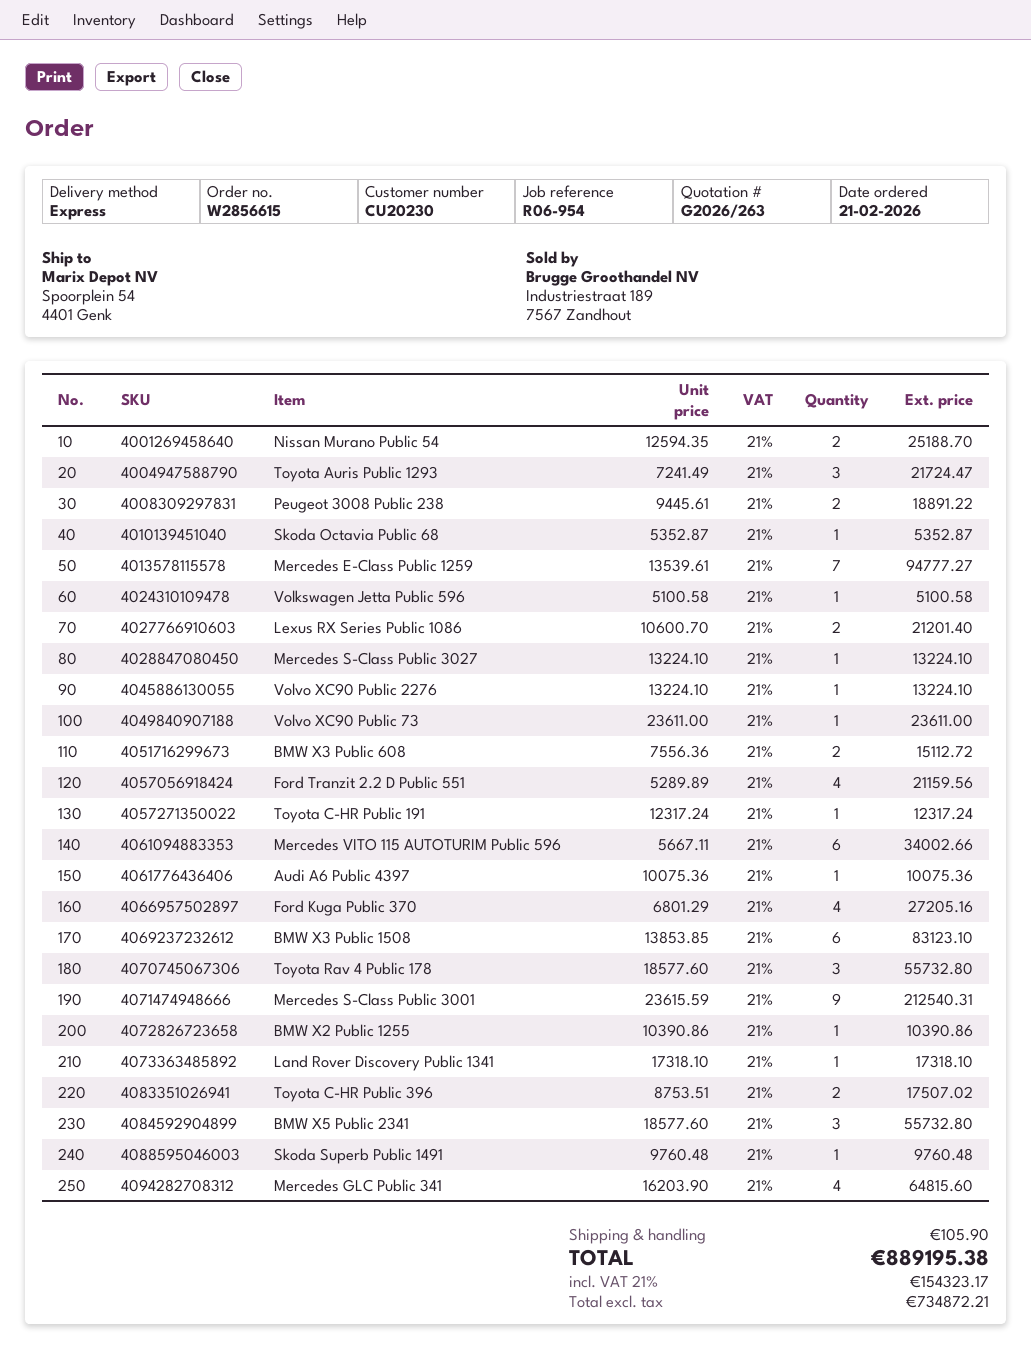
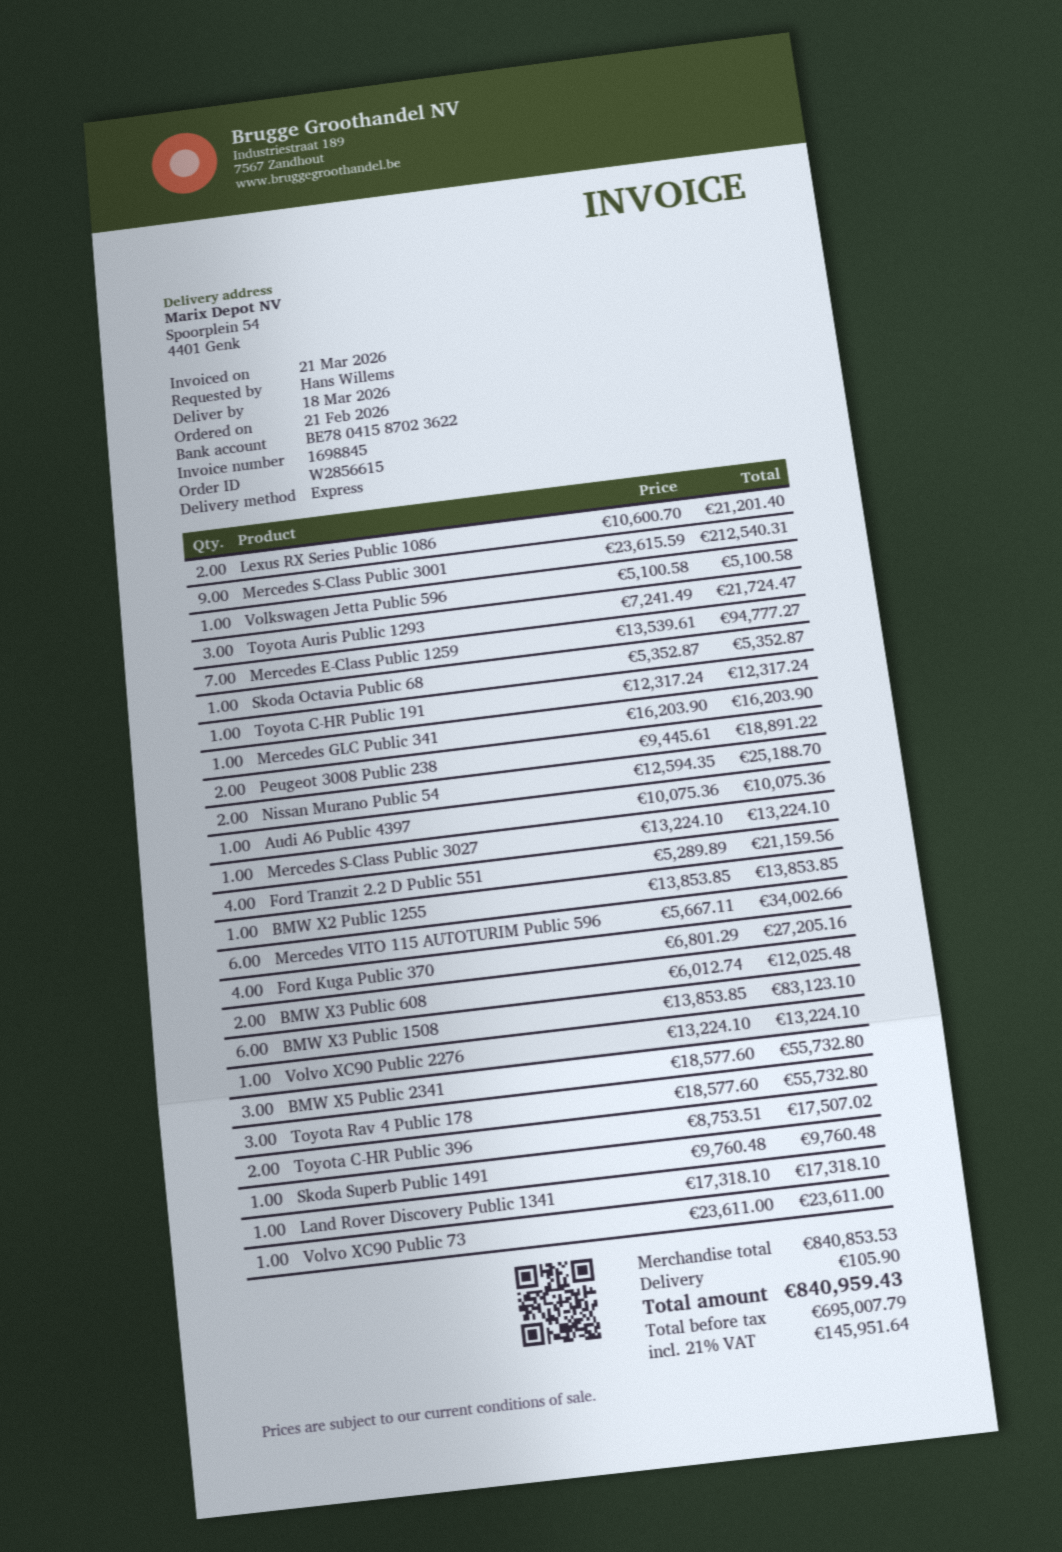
BMW X3 Public 608: 2 x 7556.36 = 15112.72 -> 2 x 6012.74 = 12025.48
BMW X2 Public 1255: 1 x 10390.86 = 10390.86 -> 1 x 13853.85 = 13853.85
Mercedes GLC Public 341: 4 x 16203.90 = 64815.60 -> 1 x 16203.90 = 16203.90
net: 734872.21 -> 695007.79
tax: 21% = 154323.17 -> 21% = 145951.64
total: 889195.38 -> 840959.43

